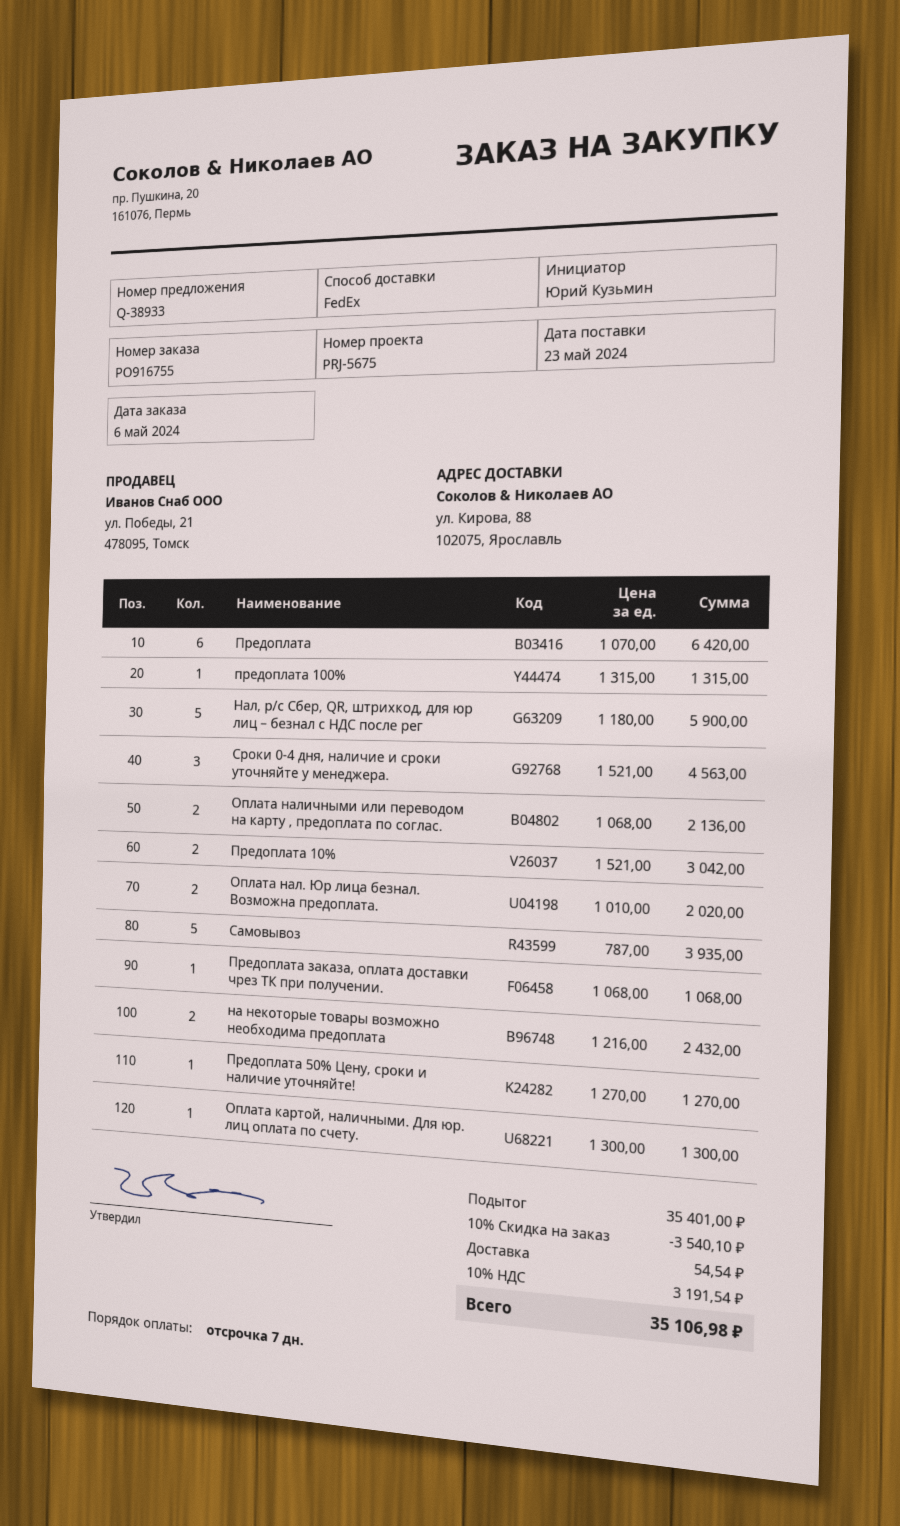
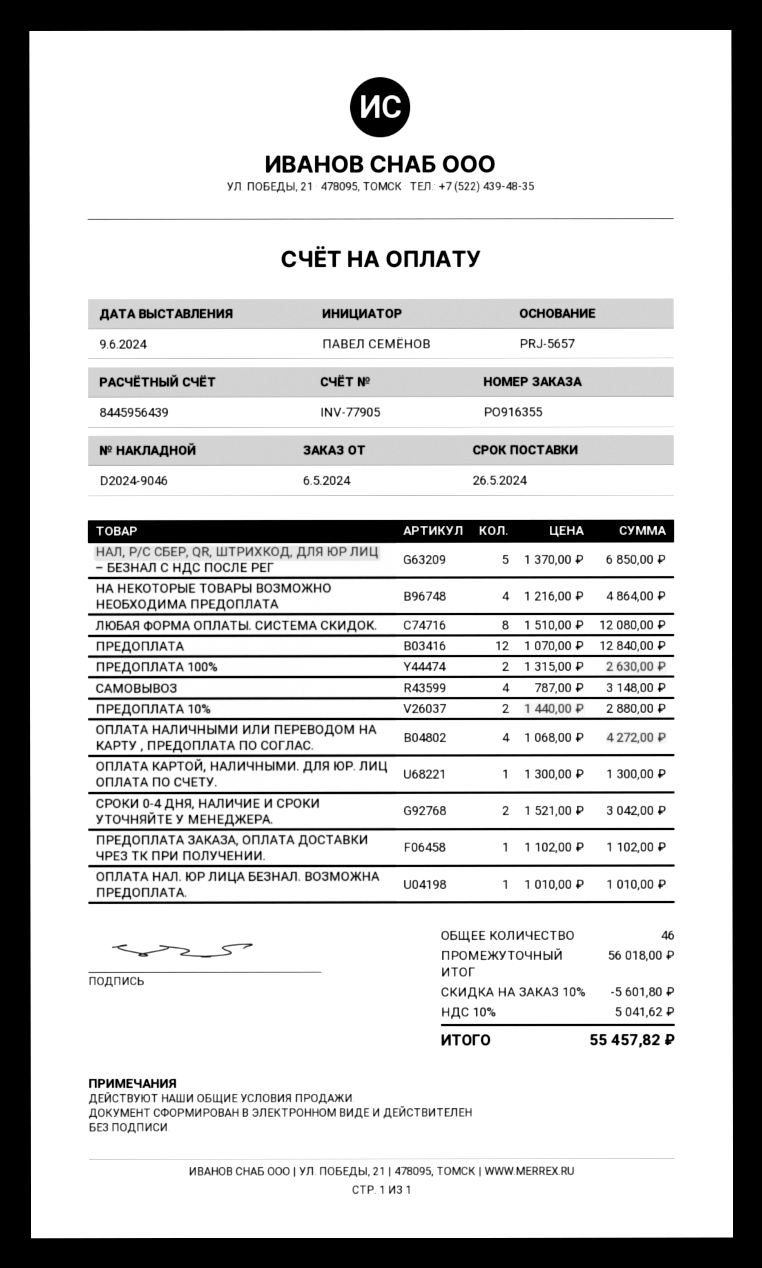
order number: PO916755 -> PO916355
delivery date: 2024-05-23 -> 2024-05-26
reference: PRJ-5675 -> PRJ-5657
ordered by: Юрий Кузьмин -> ПАВЕЛ СЕМЁНОВ
Предоплата: 6 x 1070.00 = 6420.00 -> 12 x 1070.00 = 12840.00
предоплата 100%: 1 x 1315.00 = 1315.00 -> 2 x 1315.00 = 2630.00
Нал, р/с Сбер, QR, штрихкод, для юр лиц – безнал с НДС после рег: 5 x 1180.00 = 5900.00 -> 5 x 1370.00 = 6850.00
Сроки 0-4 дня, наличие и сроки уточняйте у менеджера.: 3 x 1521.00 = 4563.00 -> 2 x 1521.00 = 3042.00
Оплата наличными или переводом на карту , предоплата по соглас.: 2 x 1068.00 = 2136.00 -> 4 x 1068.00 = 4272.00
Предоплата 10%: 2 x 1521.00 = 3042.00 -> 2 x 1440.00 = 2880.00
Оплата нал. Юр лица безнал. Возможна предоплата.: 2 x 1010.00 = 2020.00 -> 1 x 1010.00 = 1010.00
Самовывоз: 5 x 787.00 = 3935.00 -> 4 x 787.00 = 3148.00
Предоплата заказа, оплата доставки чрез ТК при получении.: 1 x 1068.00 = 1068.00 -> 1 x 1102.00 = 1102.00
на некоторые товары возможно необходима предоплата: 2 x 1216.00 = 2432.00 -> 4 x 1216.00 = 4864.00
Предоплата 50% Цену, сроки и наличие уточняйте!: 1 x 1270.00 = 1270.00 -> none
ЛЮБАЯ ФОРМА ОПЛАТЫ. СИСТЕМА СКИДОК.: none -> 8 x 1510.00 = 12080.00
subtotal: 35401.00 -> 56018.00
discount: 10% = 3540.10 -> 10% = 5601.80
shipping: 54.54 -> none
tax: 10% = 3191.54 -> 10% = 5041.62
total: 35106.98 -> 55457.82

